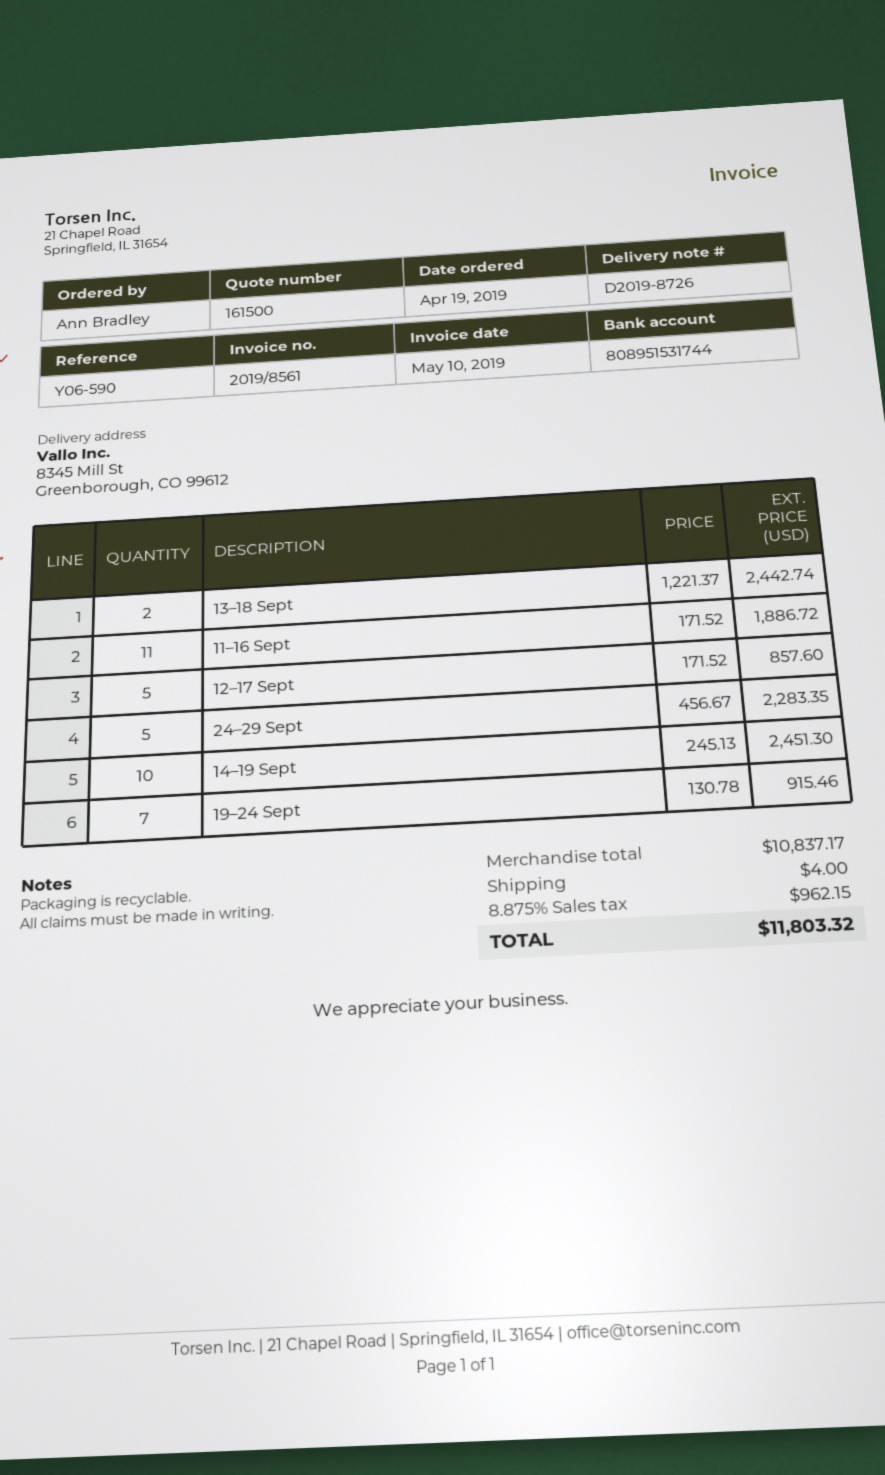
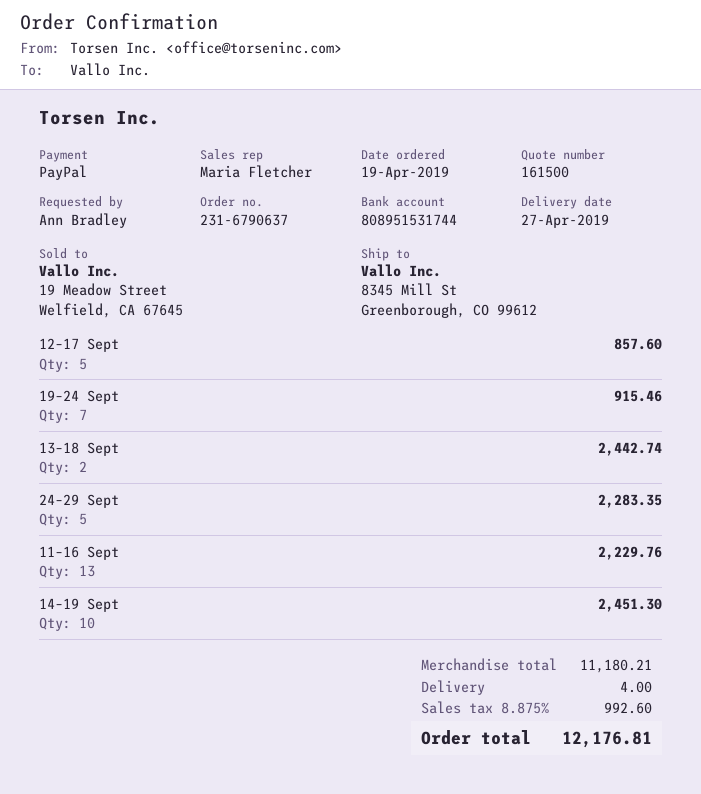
11–16 Sept: 11 for 1886.72 -> 13 for 2229.76
subtotal: 10837.17 -> 11180.21
tax: 8.875% = 962.15 -> 8.875% = 992.60
total: 11803.32 -> 12176.81

